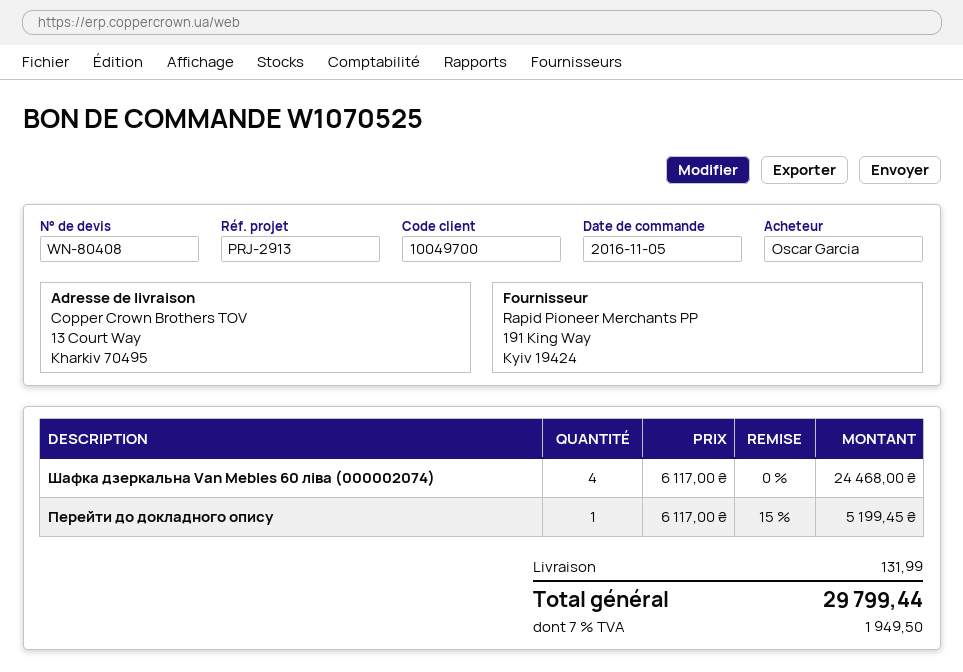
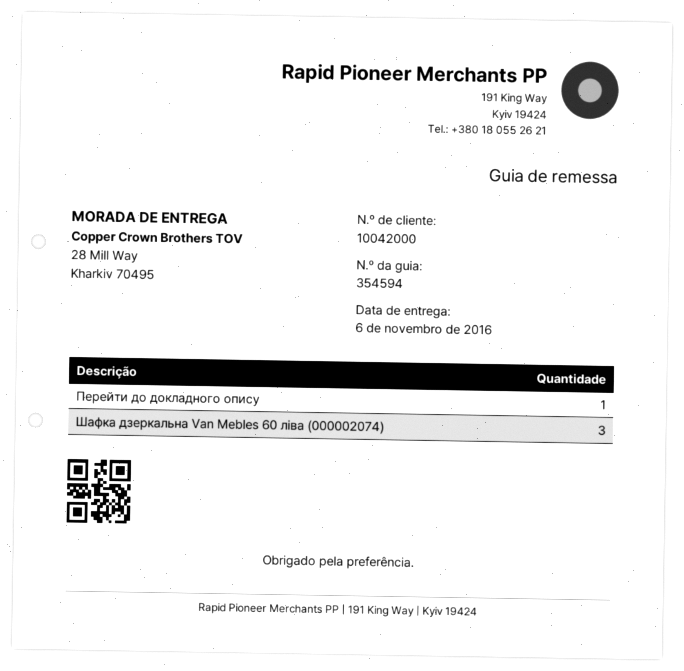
customer number: 10049700 -> 10042000
ship to: 13 Court Way, Kharkiv 70495 -> 28 Mill Way, Kharkiv 70495
Шафка дзеркальна Van Mebles 60 ліва (000002074): 4 -> 3

